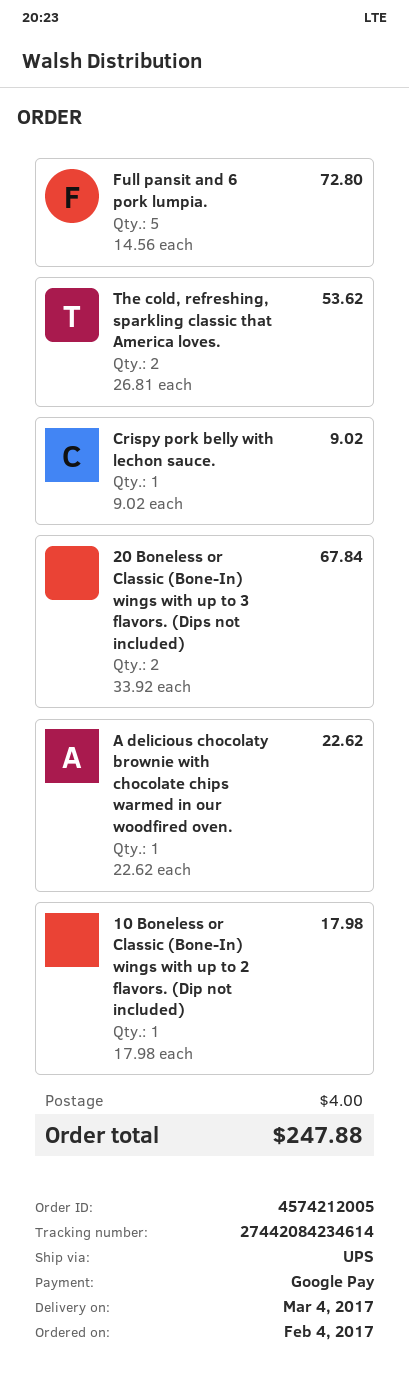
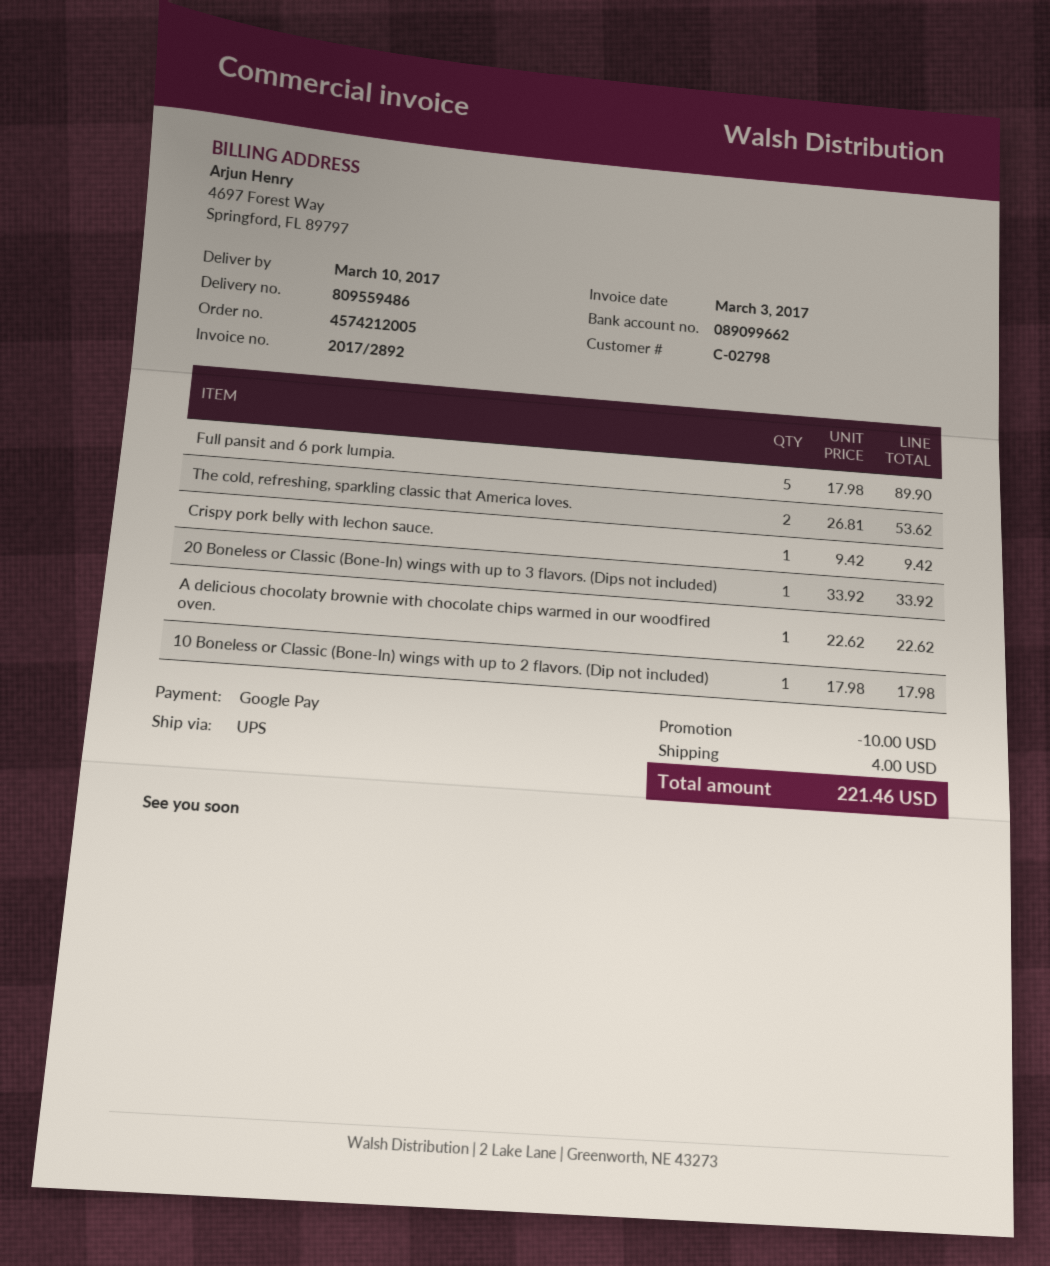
delivery date: 2017-03-04 -> 2017-03-10
Full pansit and 6 pork lumpia.: 5 x 14.56 = 72.80 -> 5 x 17.98 = 89.90
Crispy pork belly with lechon sauce.: 1 x 9.02 = 9.02 -> 1 x 9.42 = 9.42
20 Boneless or Classic (Bone-In) wings with up to 3 flavors. (Dips not included): 2 x 33.92 = 67.84 -> 1 x 33.92 = 33.92
discount: none -> 10.00
total: 247.88 -> 221.46

